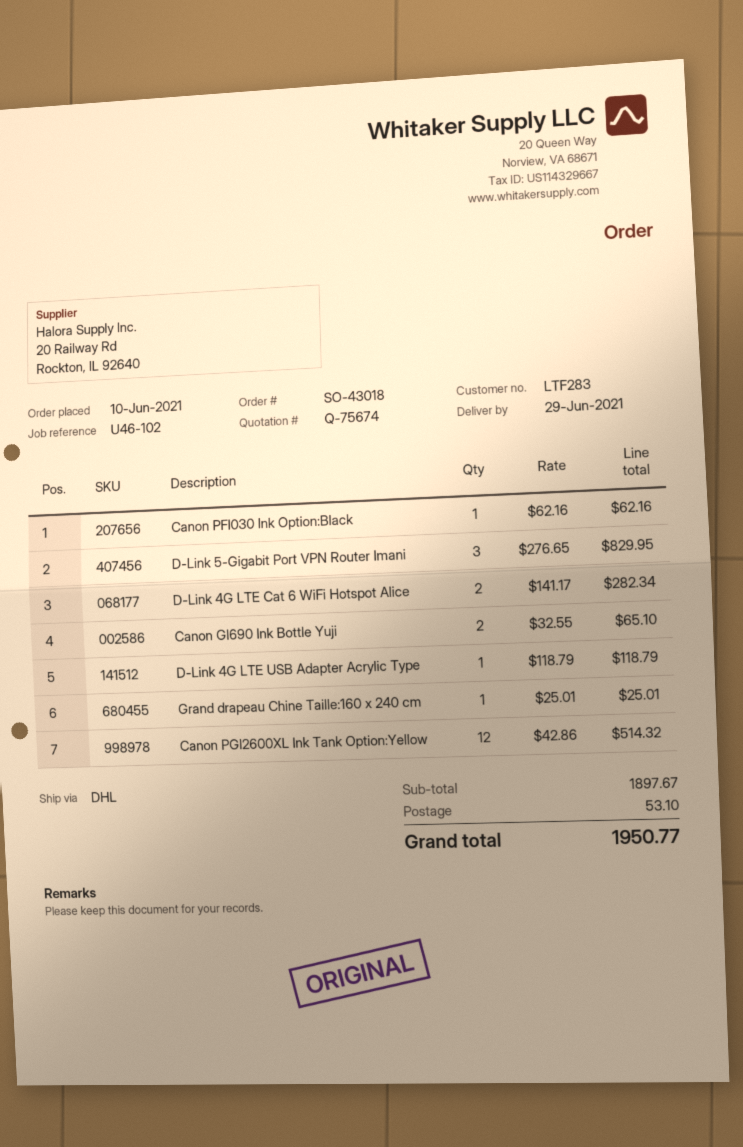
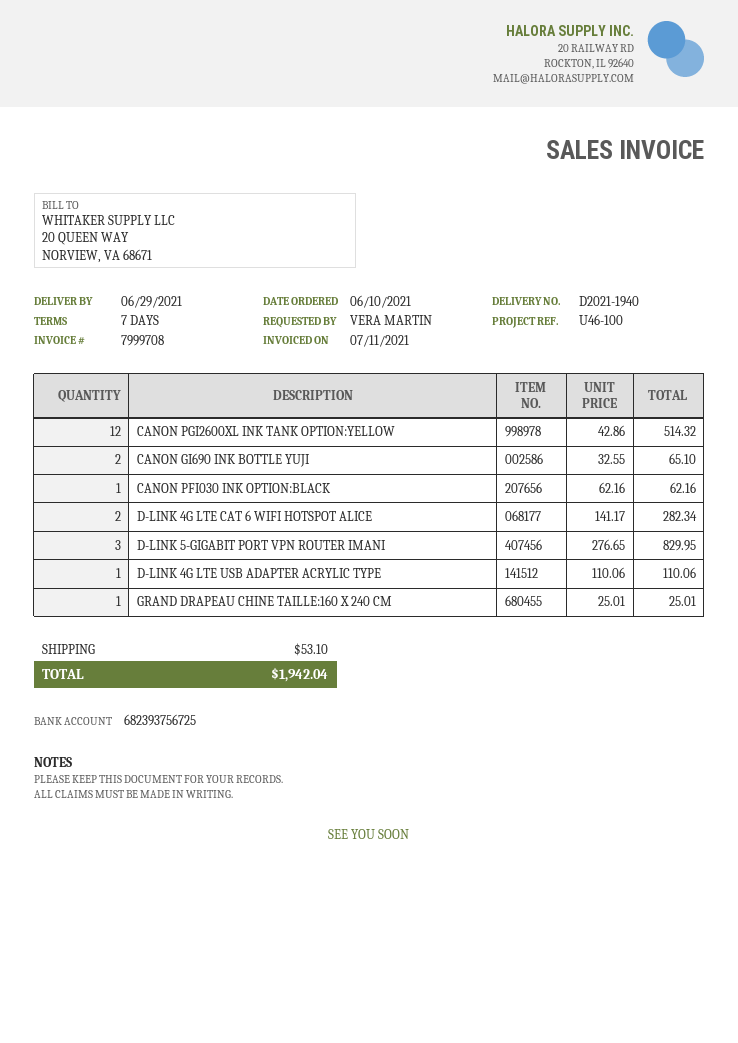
reference: U46-102 -> U46-100
D-Link 4G LTE USB Adapter Acrylic Type: 1 x 118.79 = 118.79 -> 1 x 110.06 = 110.06
total: 1950.77 -> 1942.04

